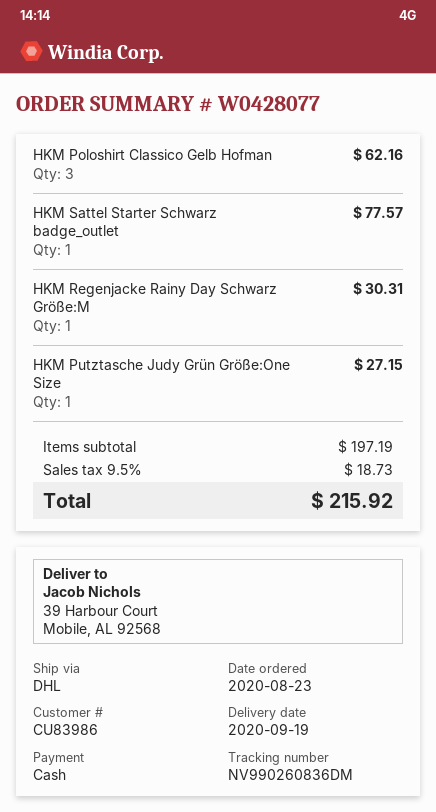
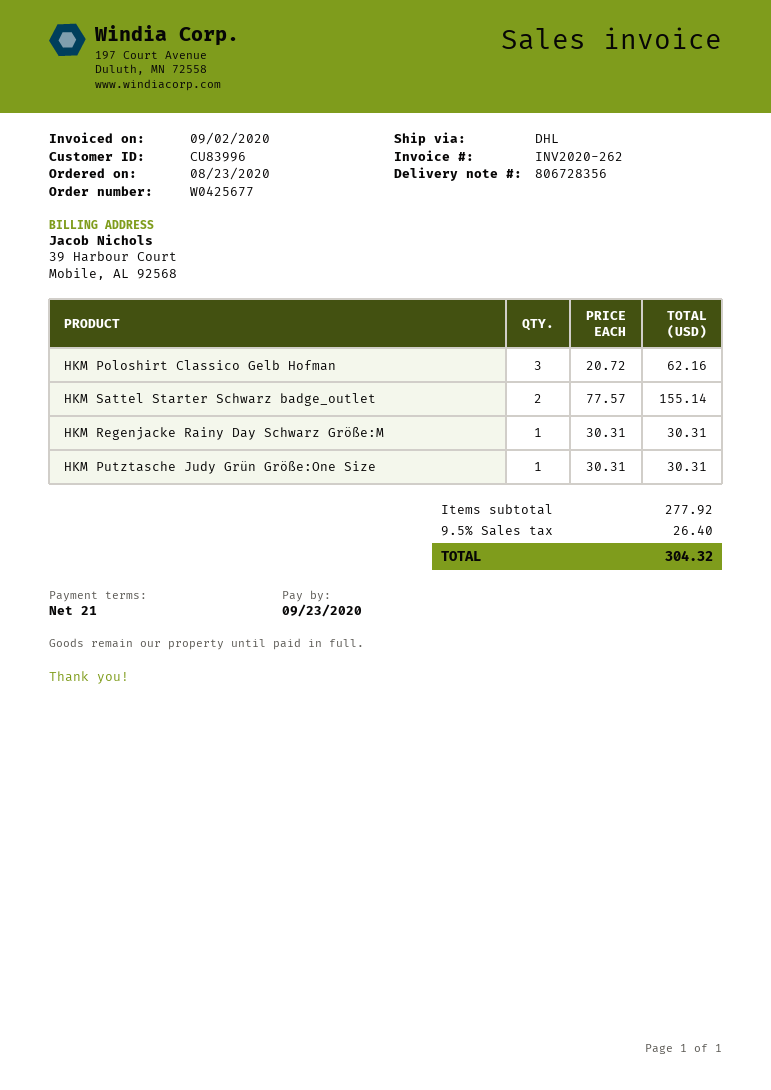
order number: W0428077 -> W0425677
customer number: CU83986 -> CU83996
HKM Sattel Starter Schwarz badge_outlet: 1 for 77.57 -> 2 for 155.14
HKM Putztasche Judy Grün Größe:One Size: 1 for 27.15 -> 1 for 30.31
subtotal: 197.19 -> 277.92
tax: 9.5% = 18.73 -> 9.5% = 26.40
total: 215.92 -> 304.32

